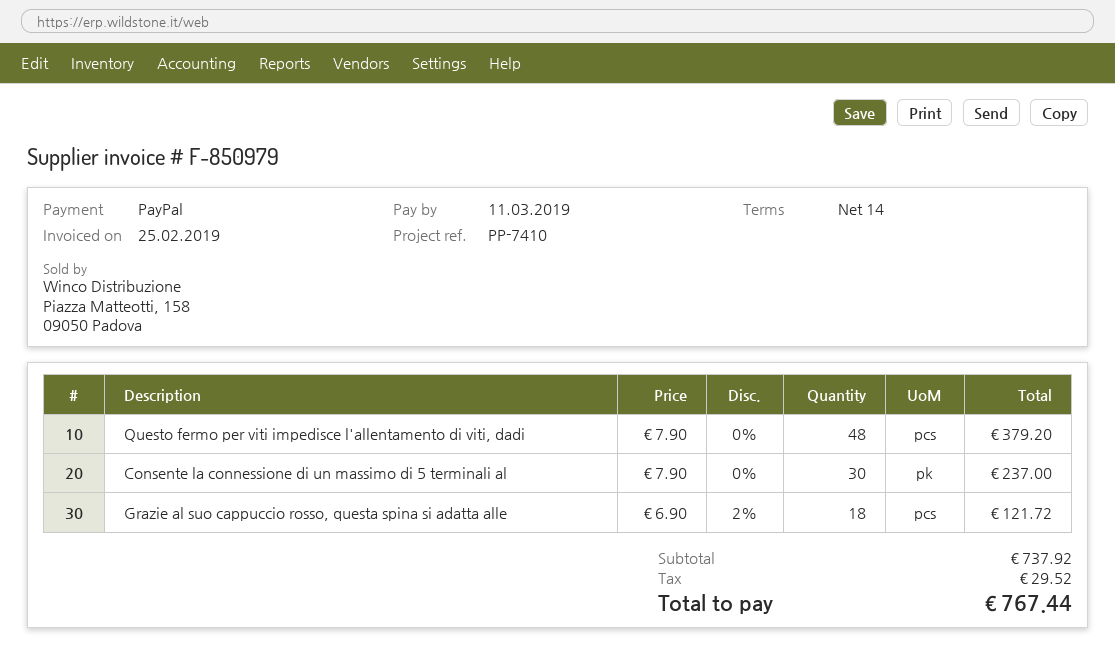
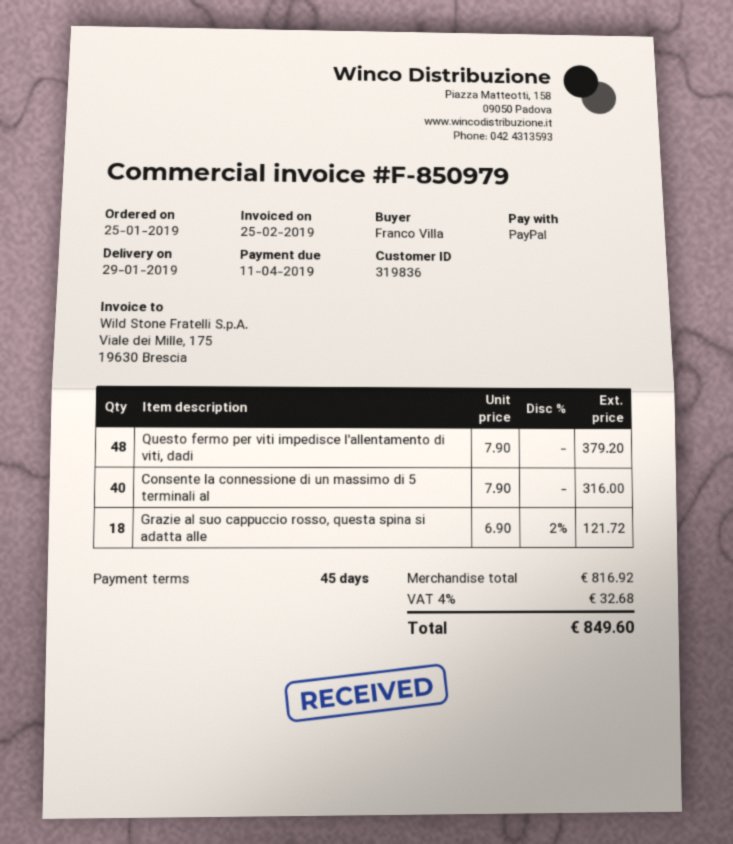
payment terms: 14 days -> 45 days
due date: 2019-03-11 -> 2019-04-11
Consente la connessione di un massimo di 5 terminali al: 30 x 7.90 = 237.00 -> 40 x 7.90 = 316.00
subtotal: 737.92 -> 816.92
tax: 29.52 -> 32.68
total: 767.44 -> 849.60

